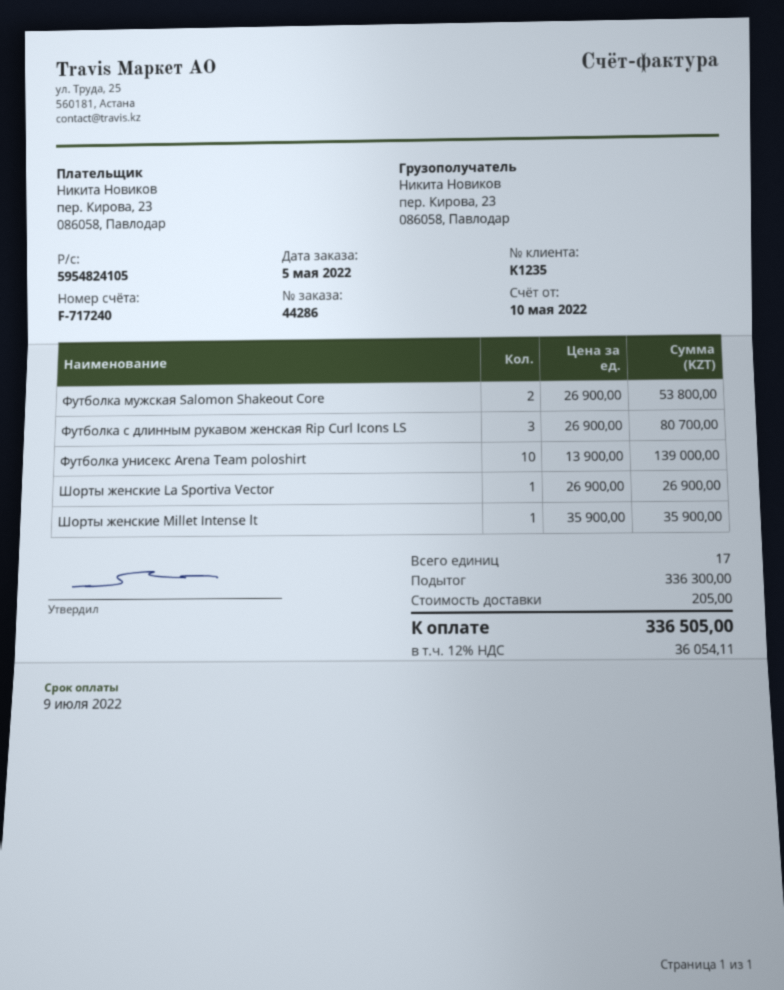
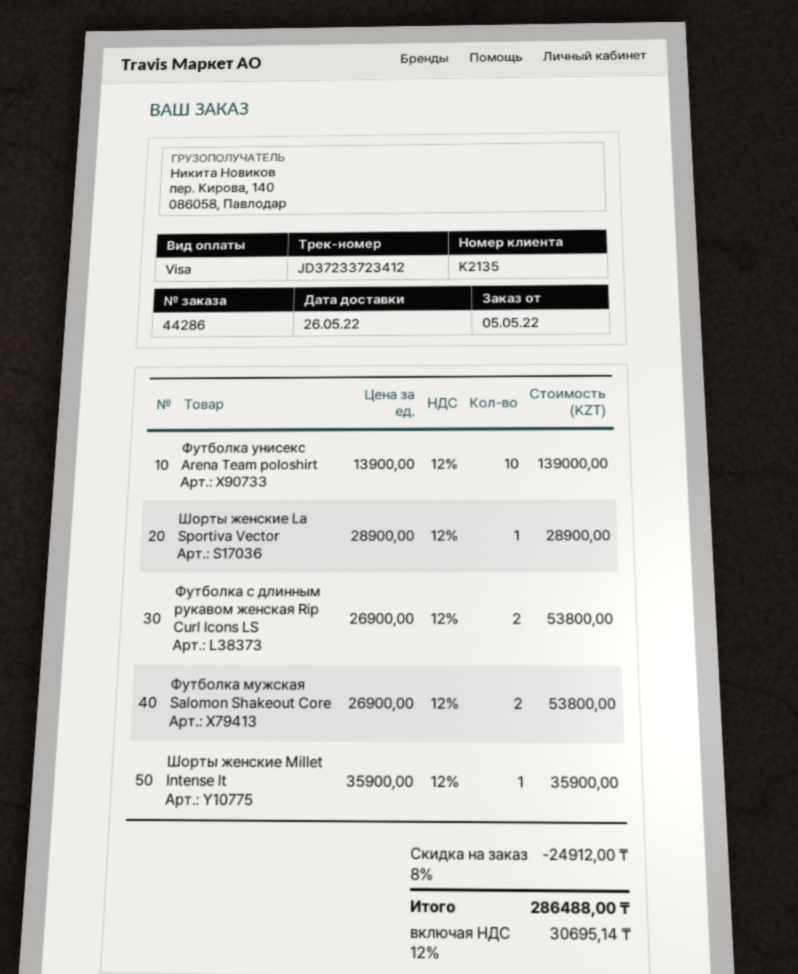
customer number: K1235 -> K2135
ship to: пер. Кирова, 23, 086058, Павлодар -> пер. Кирова, 140, 086058, Павлодар
Футболка с длинным рукавом женская Rip Curl Icons LS: 3 x 26900.00 = 80700.00 -> 2 x 26900.00 = 53800.00
Шорты женские La Sportiva Vector: 1 x 26900.00 = 26900.00 -> 1 x 28900.00 = 28900.00
discount: none -> 8% = 24912.00
shipping: 205.00 -> none
tax: 12% = 36054.11 -> 12% = 30695.14
total: 336505.00 -> 286488.00

